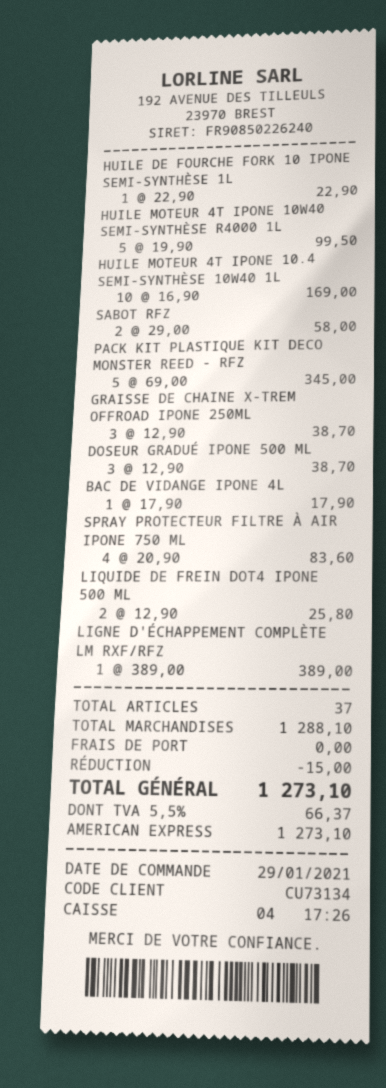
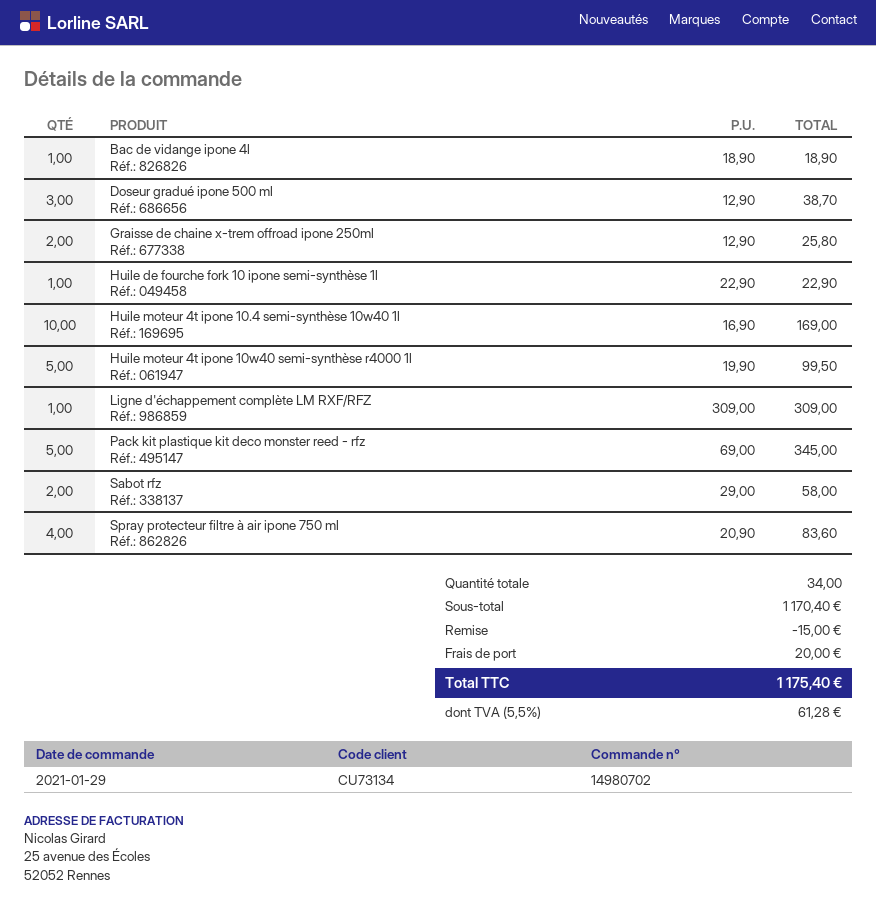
GRAISSE DE CHAINE X-TREM OFFROAD IPONE 250ML: 3 x 12.90 = 38.70 -> 2 x 12.90 = 25.80
BAC DE VIDANGE IPONE 4L: 1 x 17.90 = 17.90 -> 1 x 18.90 = 18.90
LIQUIDE DE FREIN DOT4 IPONE 500 ML: 2 x 12.90 = 25.80 -> none
LIGNE D'ÉCHAPPEMENT COMPLÈTE LM RXF/RFZ: 1 x 389.00 = 389.00 -> 1 x 309.00 = 309.00
total quantity: 37 -> 34
subtotal: 1288.10 -> 1170.40
shipping: 0.00 -> 20.00
tax: 5.5% = 66.37 -> 5.5% = 61.28
total: 1273.10 -> 1175.40

